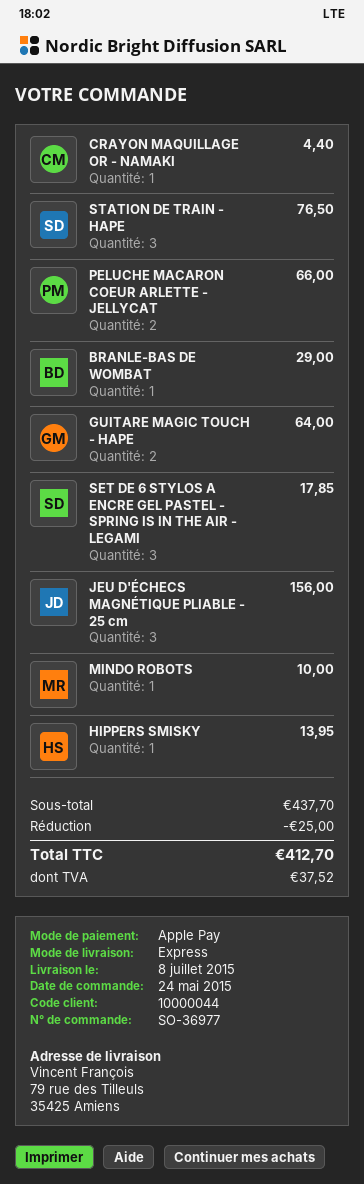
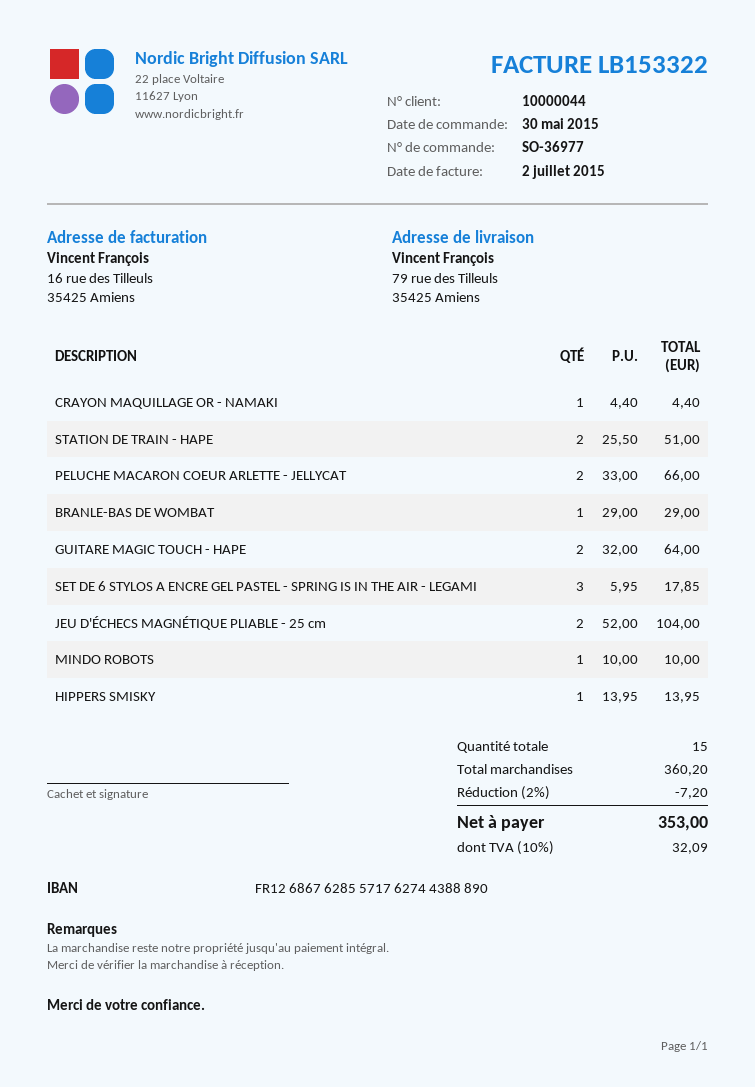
order date: 2015-05-24 -> 2015-05-30
STATION DE TRAIN - HAPE: 3 for 76.50 -> 2 for 51.00
JEU D'ÉCHECS MAGNÉTIQUE PLIABLE - 25 cm: 3 for 156.00 -> 2 for 104.00
subtotal: 437.70 -> 360.20
discount: 25.00 -> 7.20
tax: 37.52 -> 32.09
total: 412.70 -> 353.00

